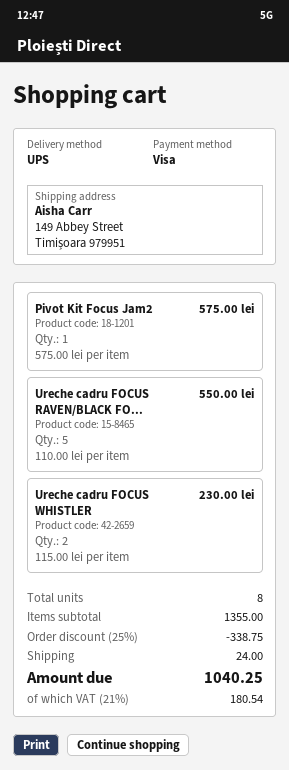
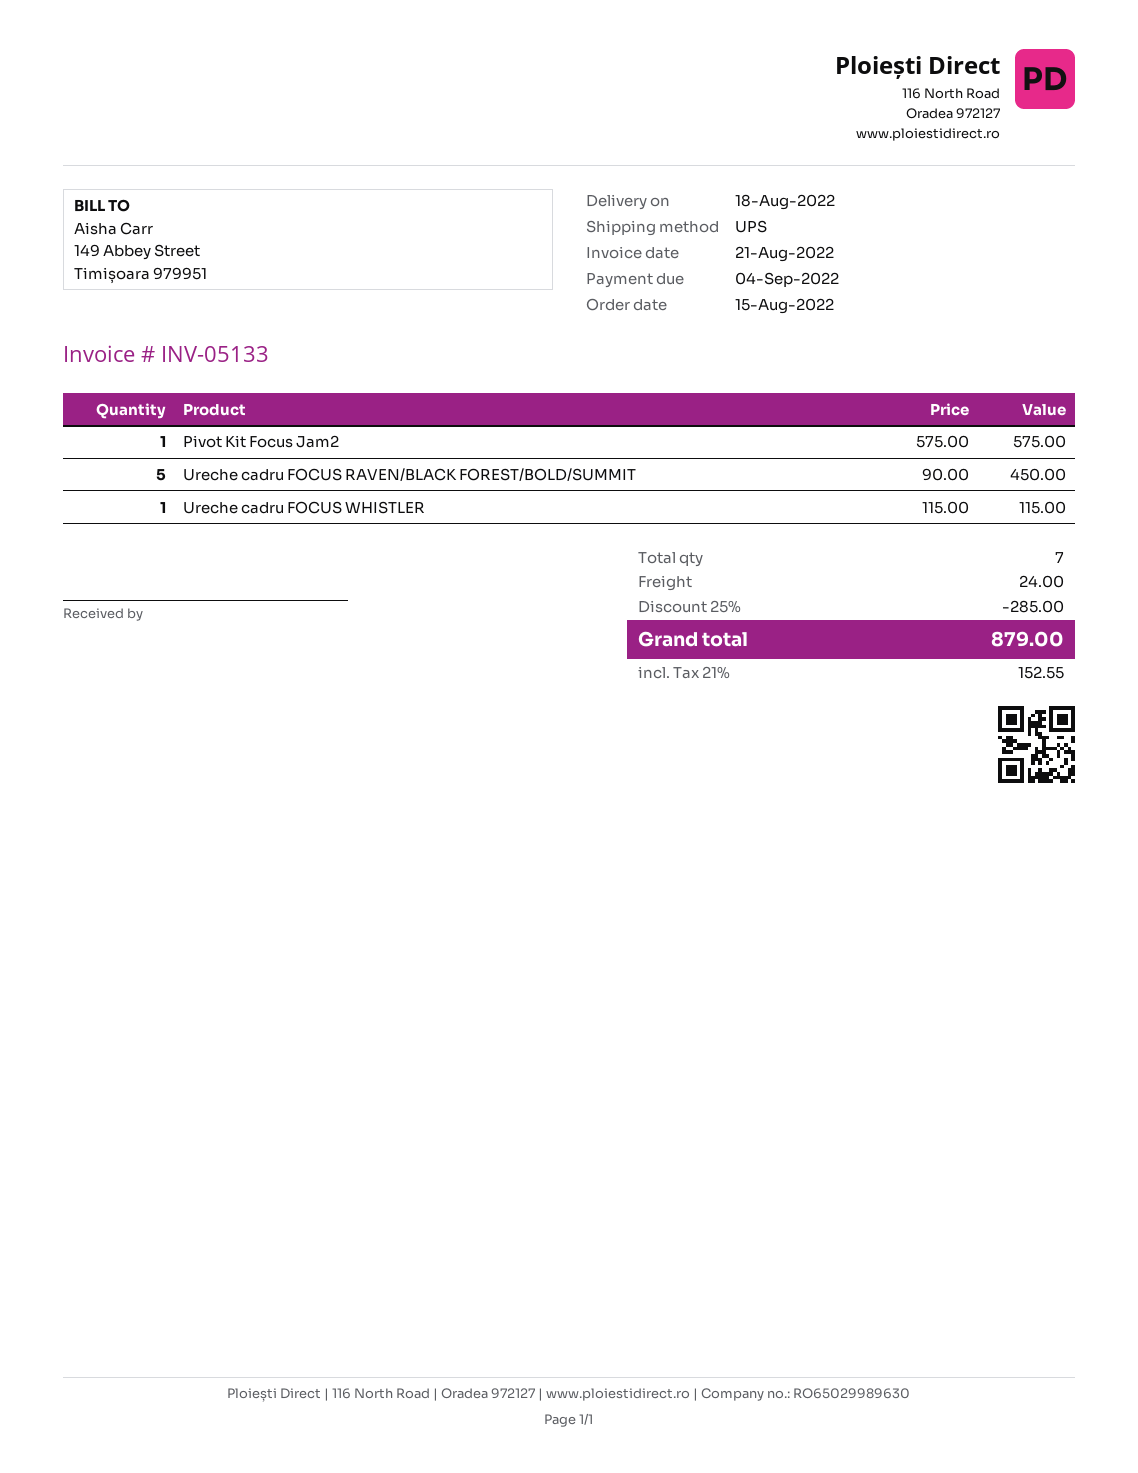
Ureche cadru FOCUS RAVEN/BLACK FO...: 5 x 110.00 = 550.00 -> 5 x 90.00 = 450.00
Ureche cadru FOCUS WHISTLER: 2 x 115.00 = 230.00 -> 1 x 115.00 = 115.00
total quantity: 8 -> 7
discount: 25% = 338.75 -> 25% = 285.00
tax: 21% = 180.54 -> 21% = 152.55
total: 1040.25 -> 879.00

